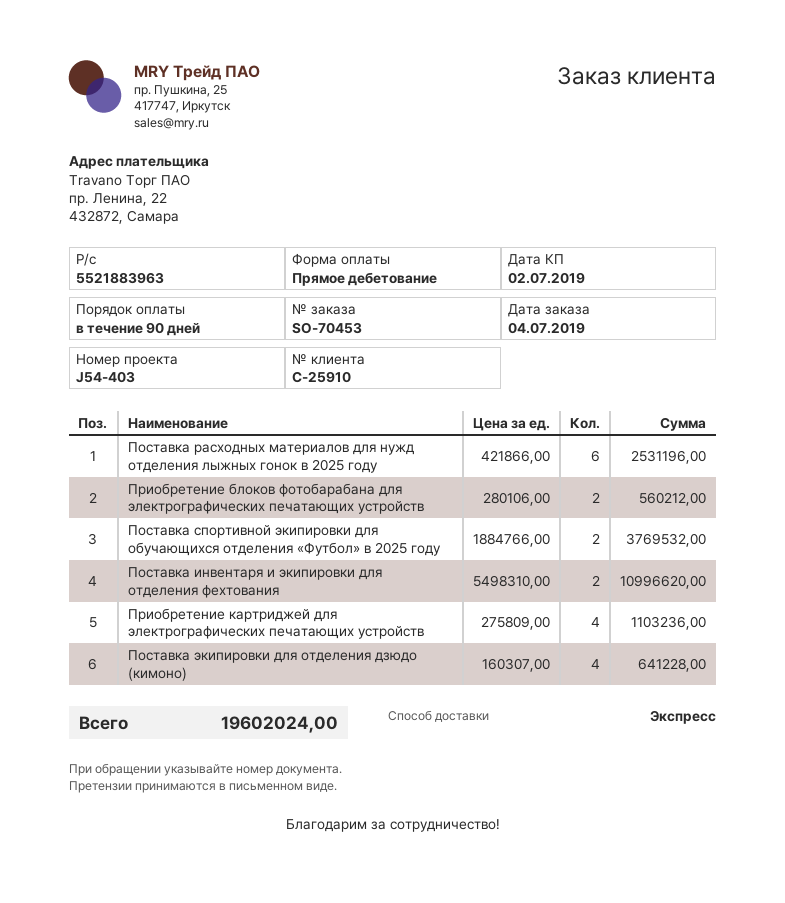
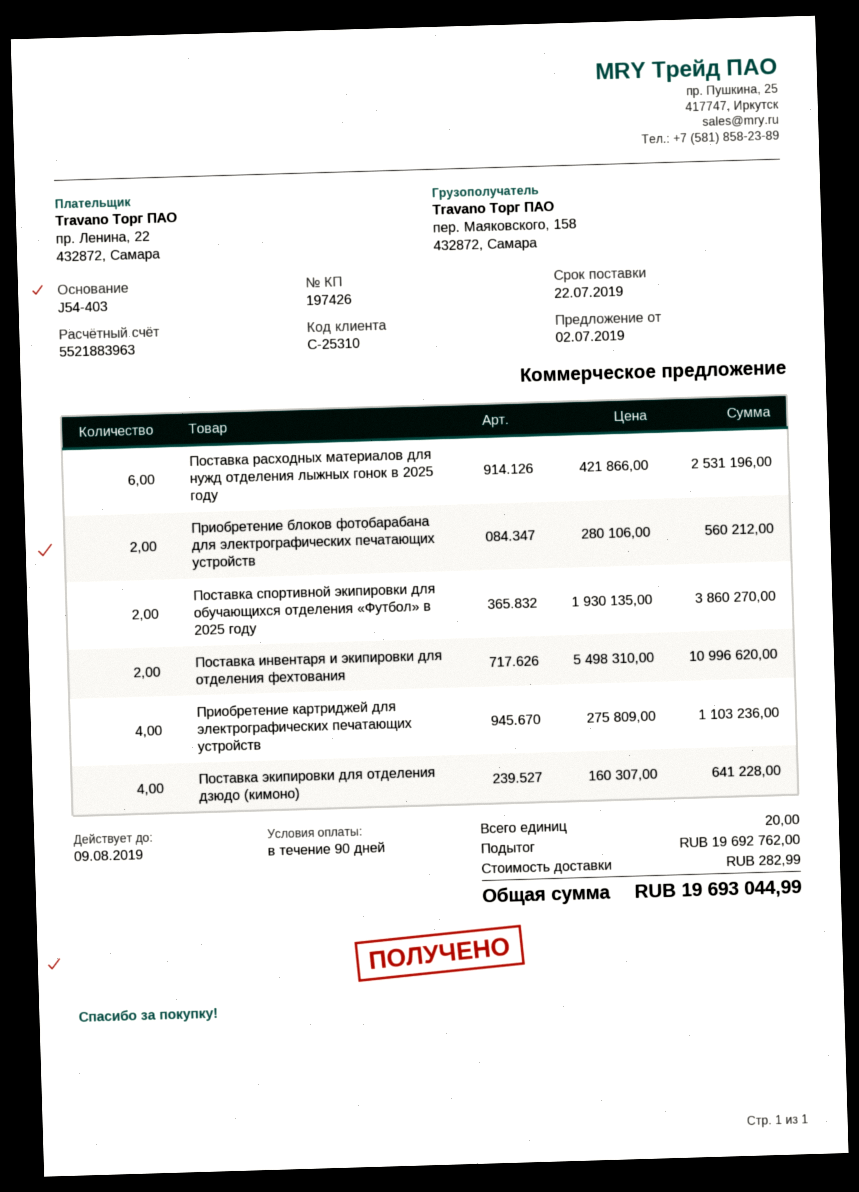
customer number: C-25910 -> C-25310
Поставка спортивной экипировки для обучающихся отделения «Футбол» в 2025 году: 2 x 1884766.00 = 3769532.00 -> 2 x 1930135.00 = 3860270.00
shipping: none -> 282.99
total: 19602024.00 -> 19693044.99

